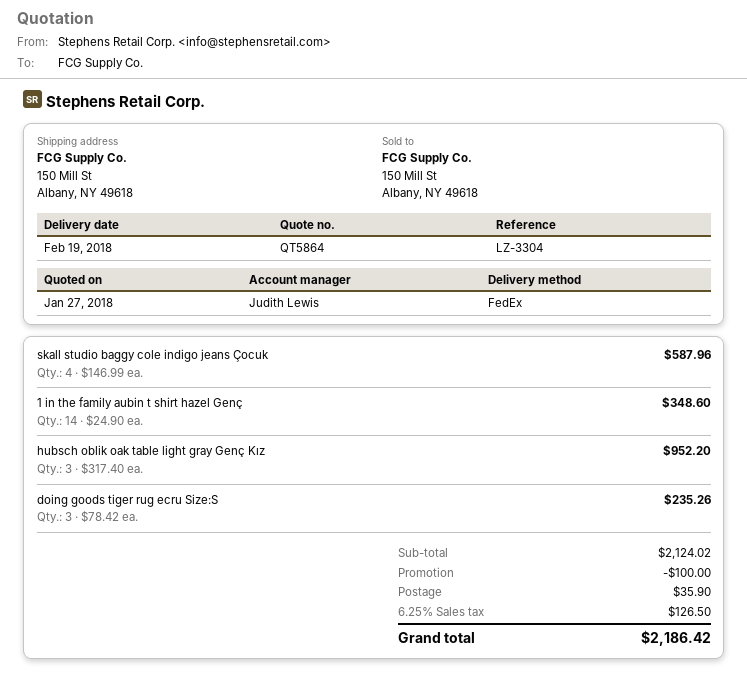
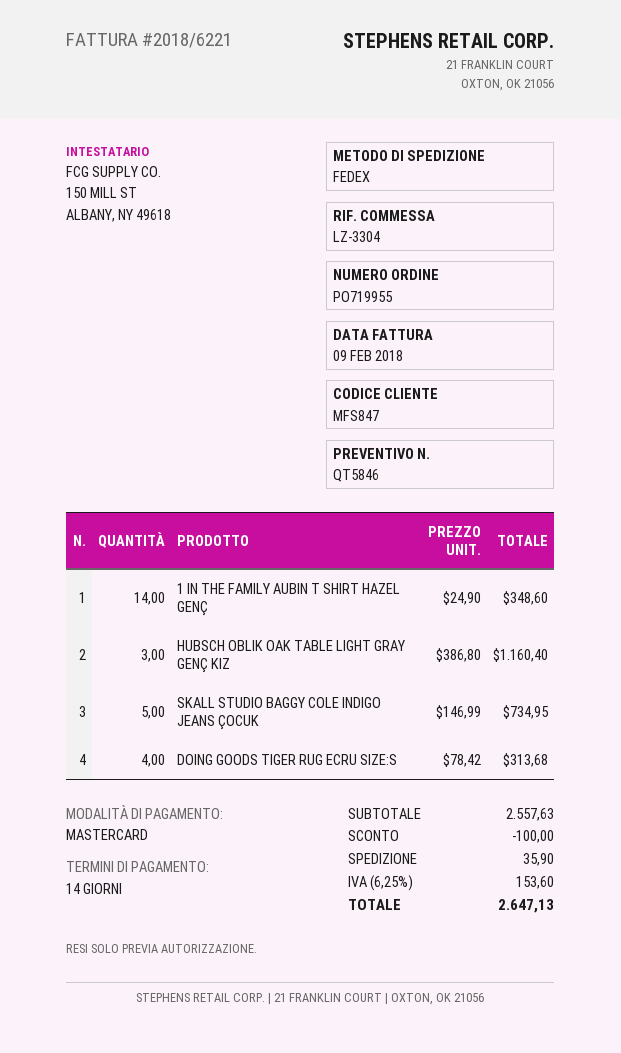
quote number: QT5864 -> QT5846
skall studio baggy cole indigo jeans Çocuk: 4 x 146.99 = 587.96 -> 5 x 146.99 = 734.95
hubsch oblik oak table light gray Genç Kız: 3 x 317.40 = 952.20 -> 3 x 386.80 = 1160.40
doing goods tiger rug ecru Size:S: 3 x 78.42 = 235.26 -> 4 x 78.42 = 313.68
subtotal: 2124.02 -> 2557.63
tax: 6.25% = 126.50 -> 6.25% = 153.60
total: 2186.42 -> 2647.13

